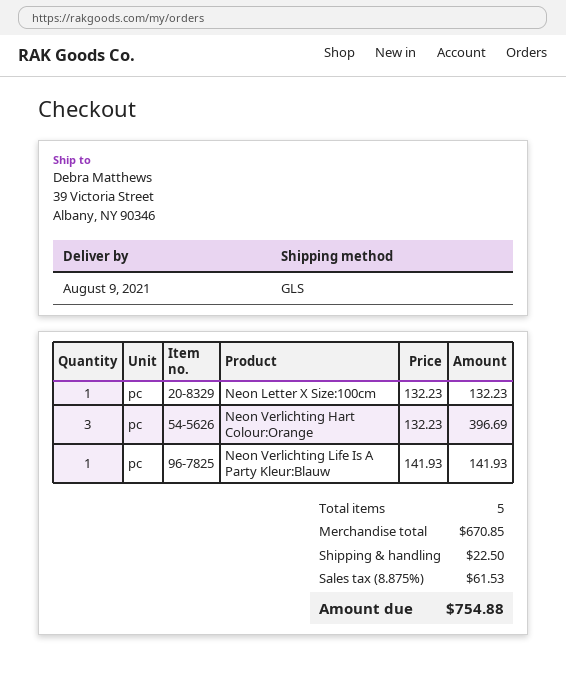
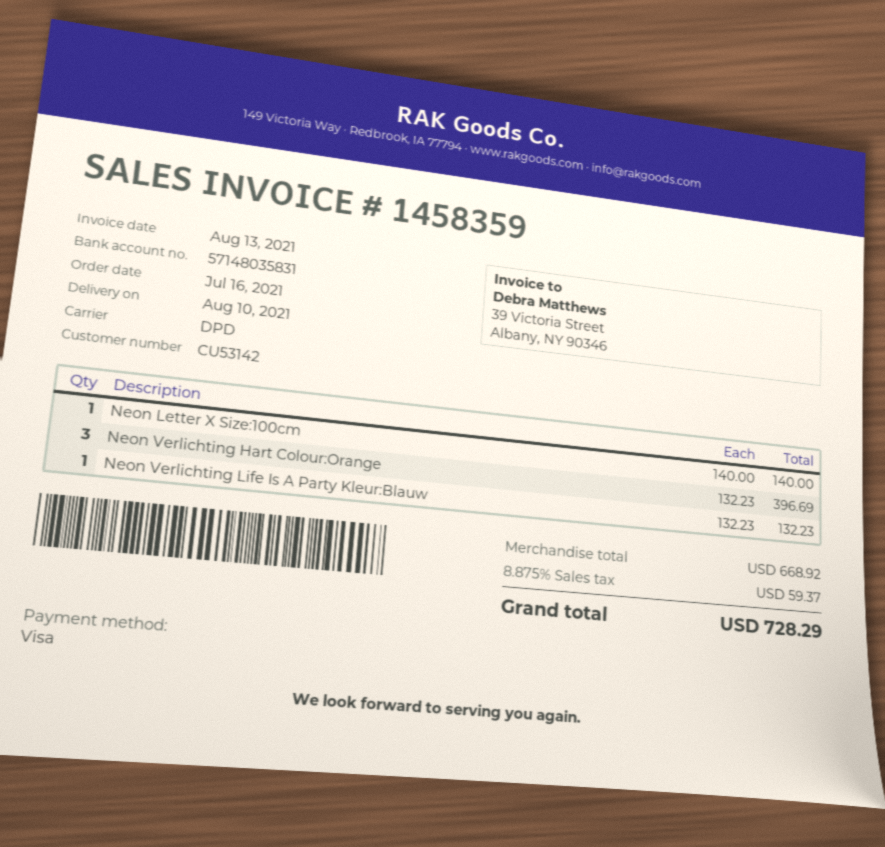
delivery date: 2021-08-09 -> 2021-08-10
shipping method: GLS -> DPD
Neon Letter X Size:100cm: 1 x 132.23 = 132.23 -> 1 x 140.00 = 140.00
Neon Verlichting Life Is A Party Kleur:Blauw: 1 x 141.93 = 141.93 -> 1 x 132.23 = 132.23
subtotal: 670.85 -> 668.92
shipping: 22.50 -> none
tax: 8.875% = 61.53 -> 8.875% = 59.37
total: 754.88 -> 728.29

